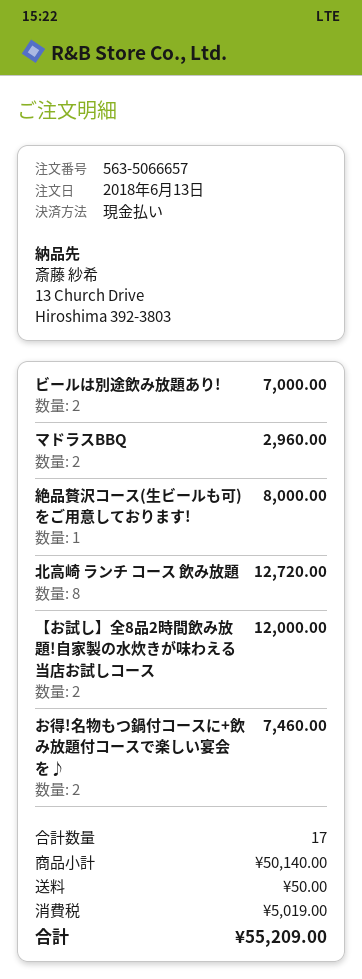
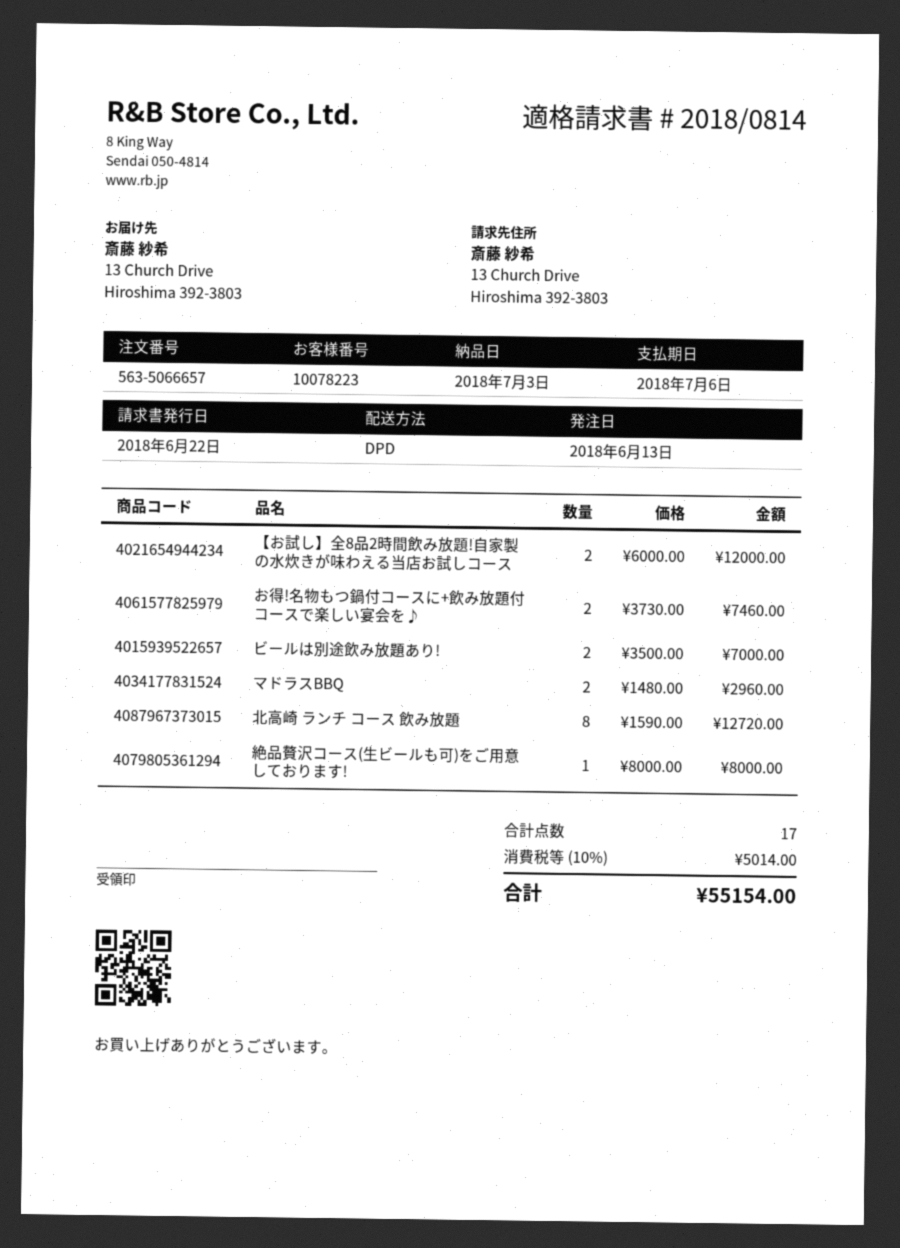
shipping: 50.00 -> none
tax: 5019.00 -> 5014.00
total: 55209.00 -> 55154.00

